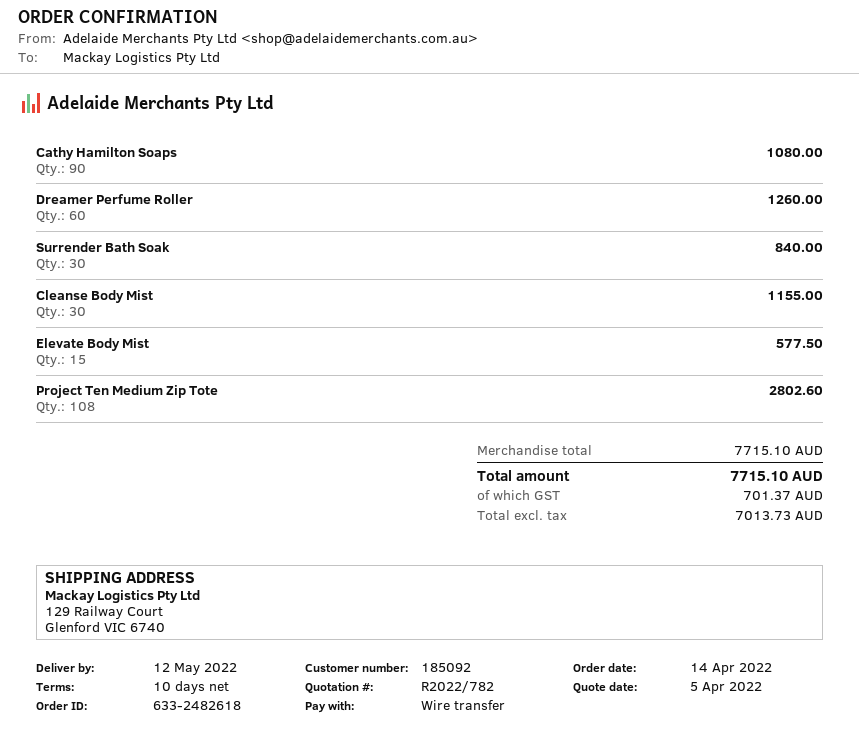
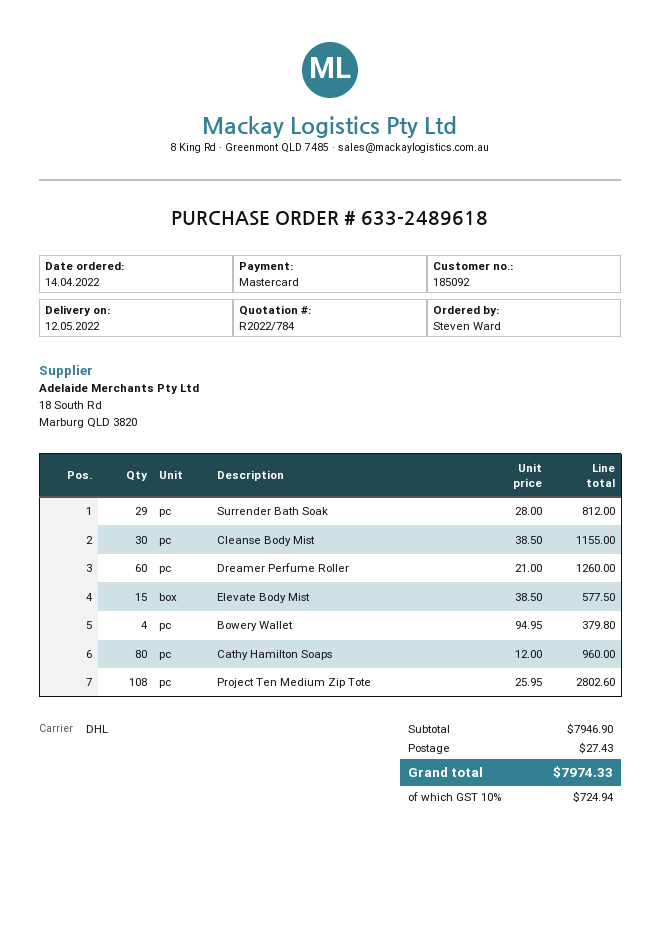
quote number: R2022/782 -> R2022/784
order number: 633-2482618 -> 633-2489618
payment method: bank transfer -> Mastercard
Cathy Hamilton Soaps: 90 for 1080.00 -> 80 for 960.00
Surrender Bath Soak: 30 for 840.00 -> 29 for 812.00
Bowery Wallet: none -> 4 for 379.80
subtotal: 7715.10 -> 7946.90
shipping: none -> 27.43
tax: 701.37 -> 724.94
total: 7715.10 -> 7974.33

